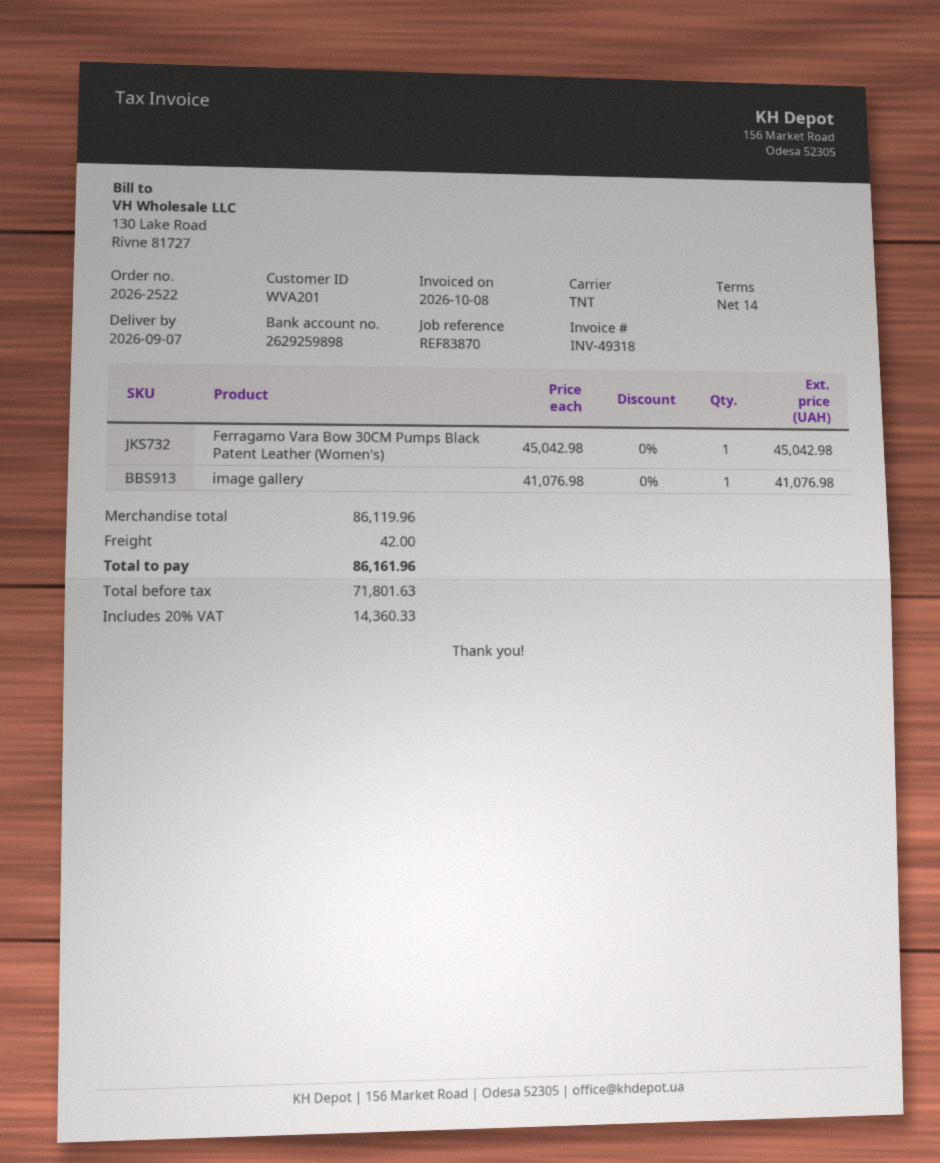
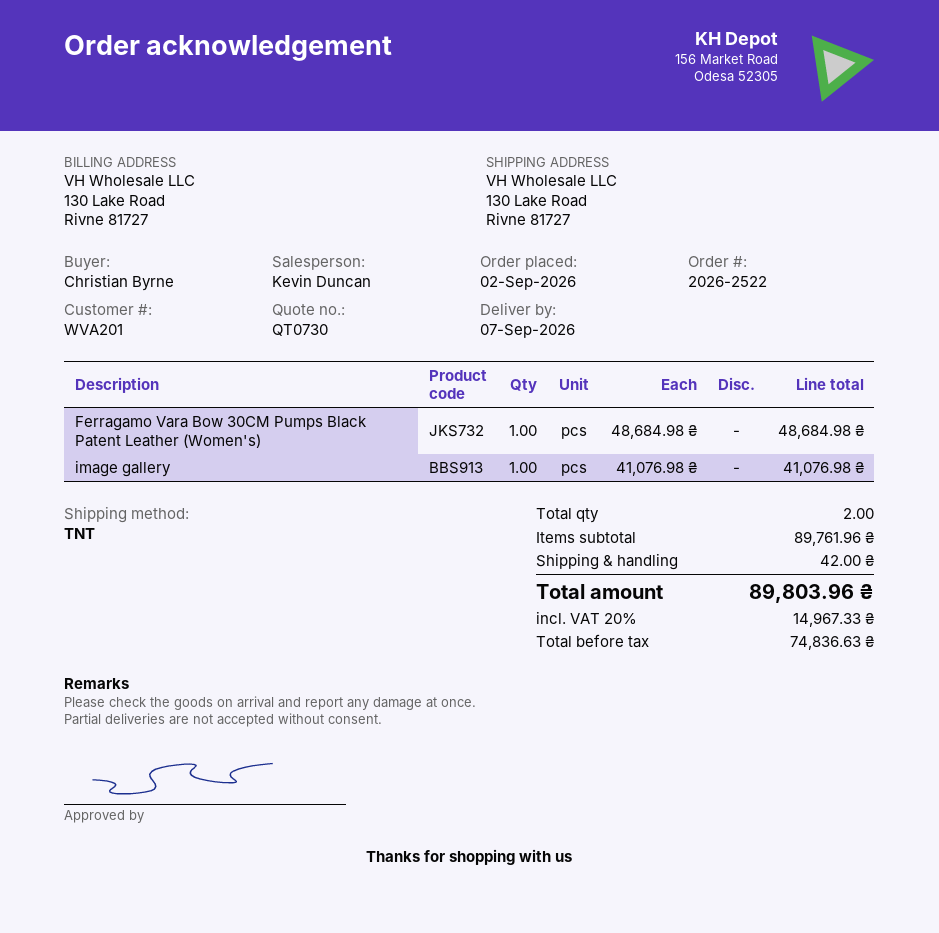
Ferragamo Vara Bow 30CM Pumps Black Patent Leather (Women's): 1 x 45042.98 = 45042.98 -> 1 x 48684.98 = 48684.98
subtotal: 86119.96 -> 89761.96
net: 71801.63 -> 74836.63
tax: 20% = 14360.33 -> 20% = 14967.33
total: 86161.96 -> 89803.96

